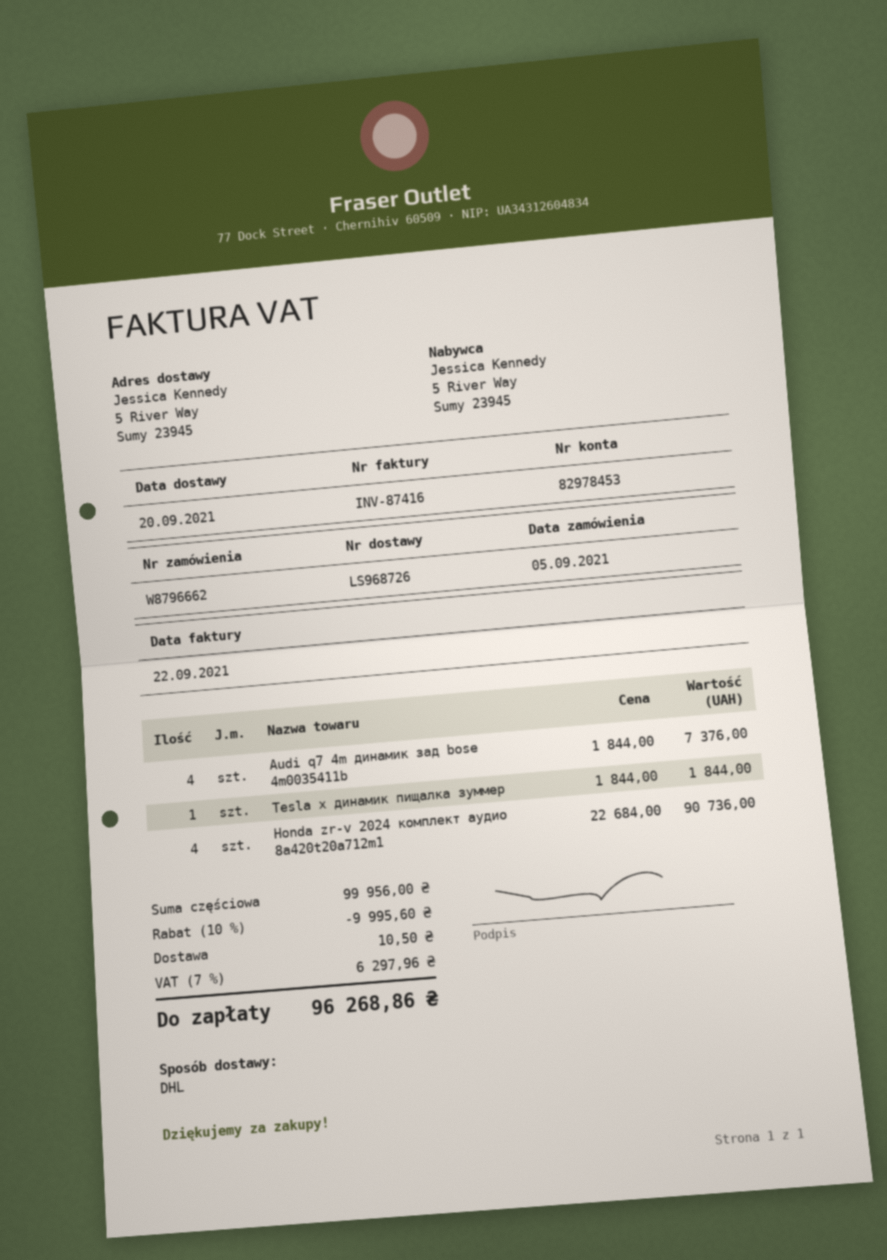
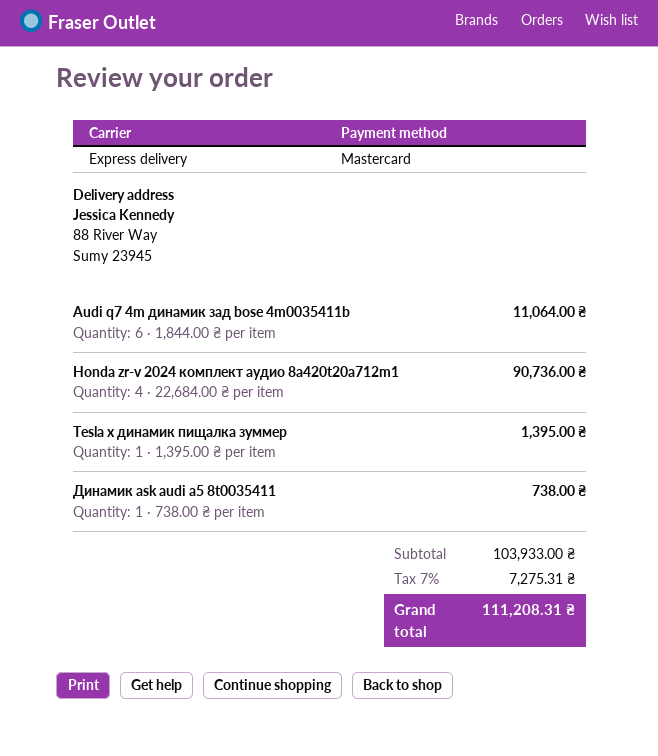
shipping method: DHL -> express
ship to: 5 River Way, Sumy 23945 -> 88 River Way, Sumy 23945
Audi q7 4m динамик зад bose 4m0035411b: 4 x 1844.00 = 7376.00 -> 6 x 1844.00 = 11064.00
Tesla x динамик пищалка зуммер: 1 x 1844.00 = 1844.00 -> 1 x 1395.00 = 1395.00
Динамик ask audi a5 8t0035411: none -> 1 x 738.00 = 738.00
subtotal: 99956.00 -> 103933.00
discount: 10% = 9995.60 -> none
shipping: 10.50 -> none
tax: 7% = 6297.96 -> 7% = 7275.31
total: 96268.86 -> 111208.31

